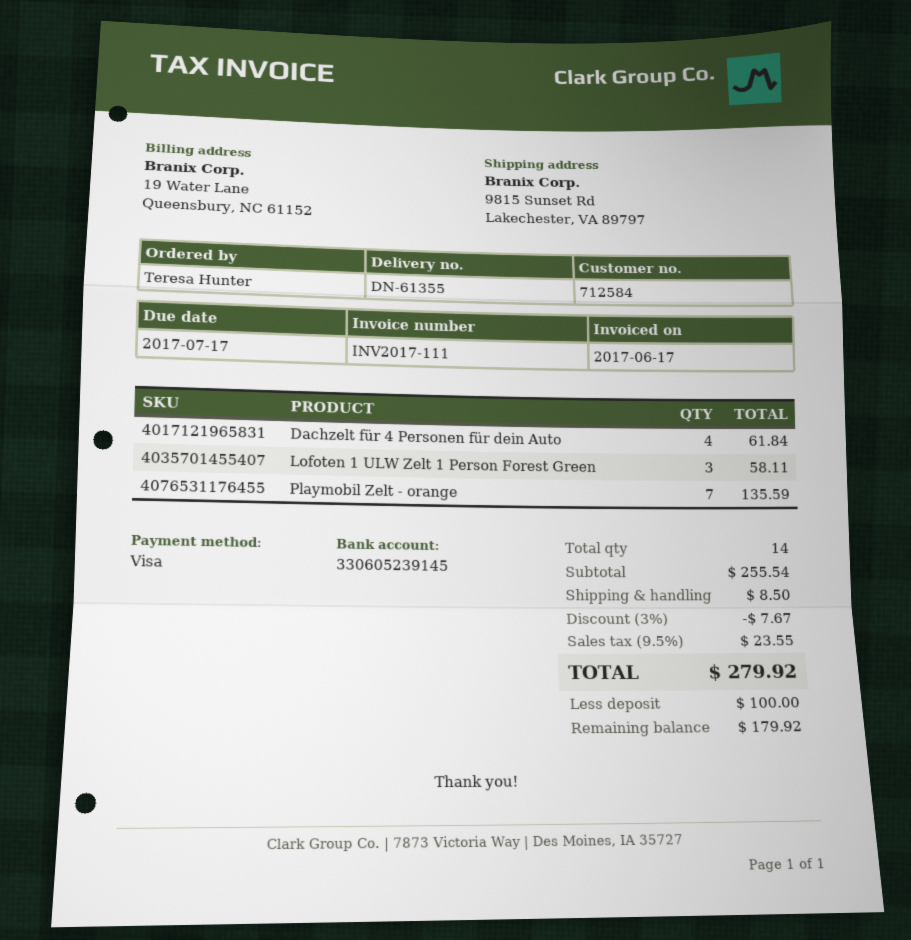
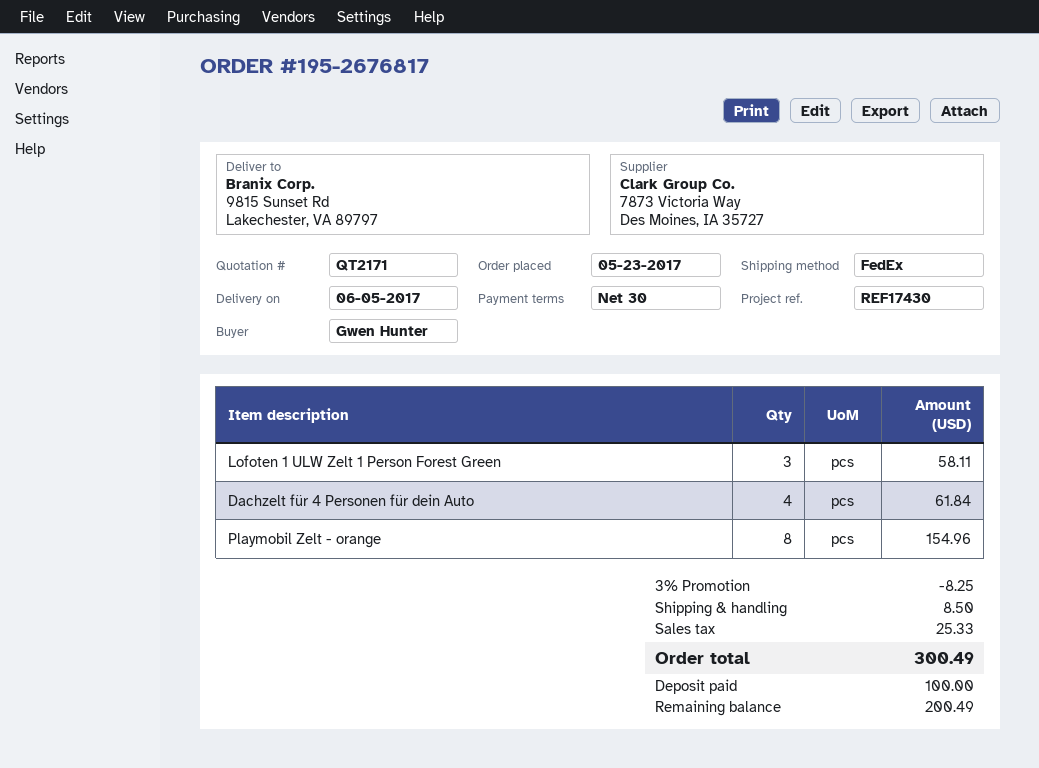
ordered by: Teresa Hunter -> Gwen Hunter
Playmobil Zelt - orange: 7 for 135.59 -> 8 for 154.96
discount: 3% = 7.67 -> 3% = 8.25
tax: 23.55 -> 25.33
total: 279.92 -> 300.49
balance: 179.92 -> 200.49

